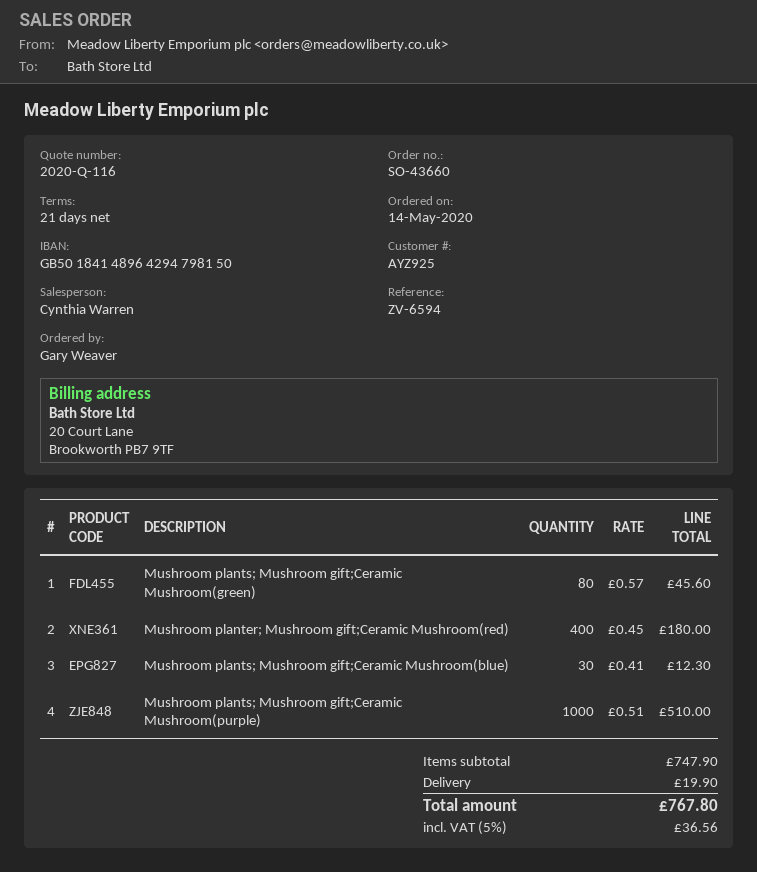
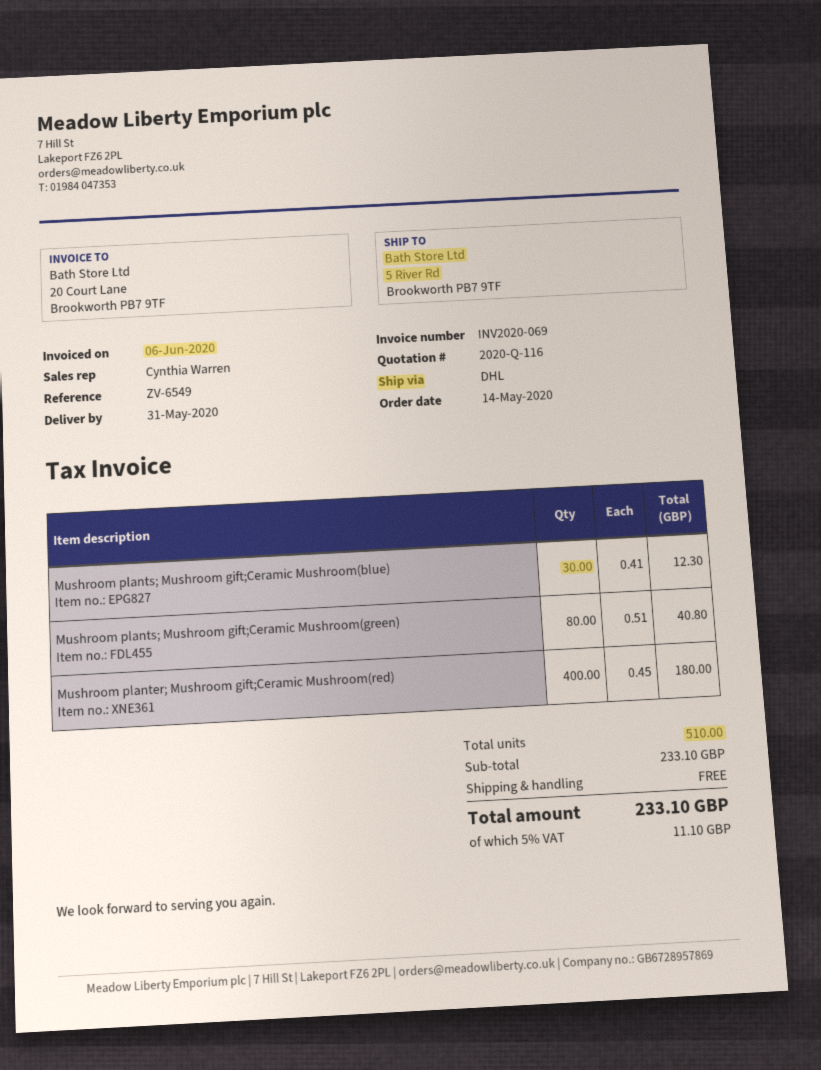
reference: ZV-6594 -> ZV-6549
Mushroom plants; Mushroom gift;Ceramic Mushroom(green): 80 x 0.57 = 45.60 -> 80 x 0.51 = 40.80
Mushroom plants; Mushroom gift;Ceramic Mushroom(purple): 1000 x 0.51 = 510.00 -> none
subtotal: 747.90 -> 233.10
shipping: 19.90 -> 0.00
tax: 5% = 36.56 -> 5% = 11.10
total: 767.80 -> 233.10

